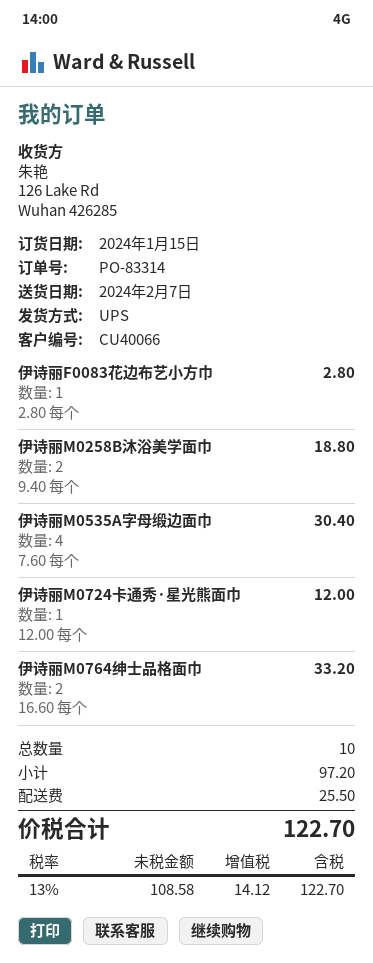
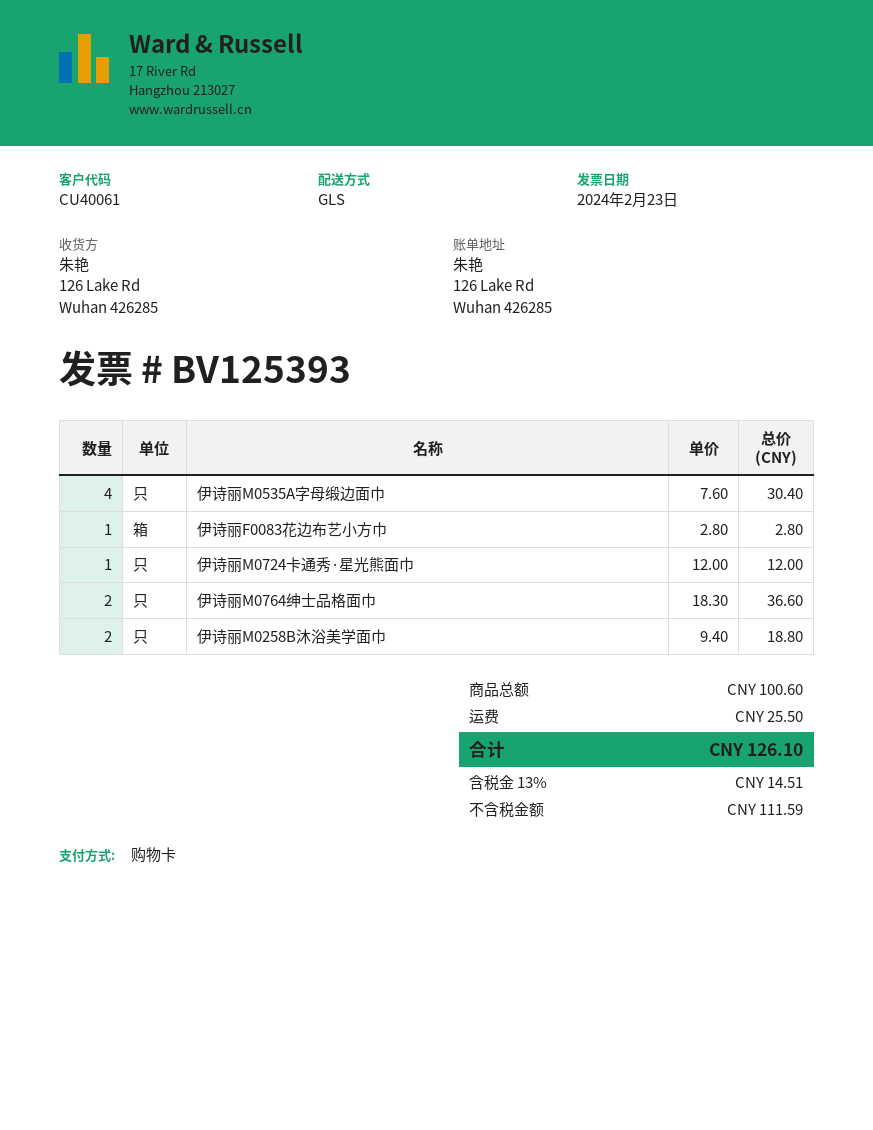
customer number: CU40066 -> CU40061
shipping method: UPS -> GLS
伊诗丽M0764绅士品格面巾: 2 x 16.60 = 33.20 -> 2 x 18.30 = 36.60
subtotal: 97.20 -> 100.60
net: 108.58 -> 111.59
tax: 13% = 14.12 -> 13% = 14.51
total: 122.70 -> 126.10

